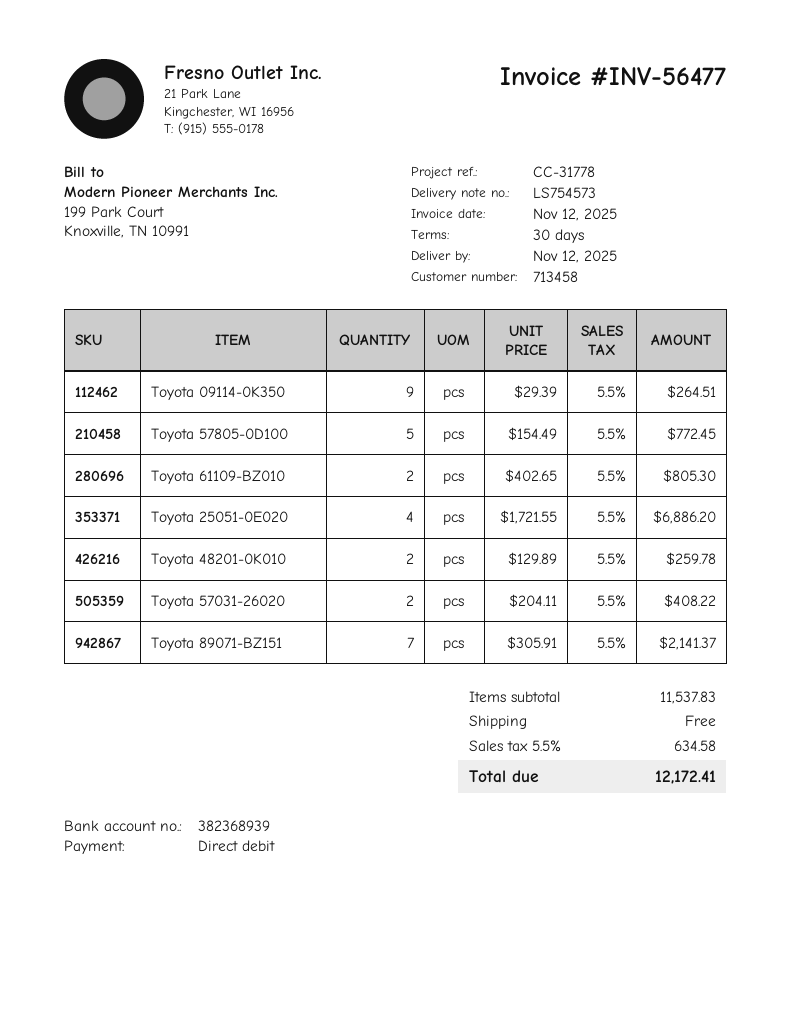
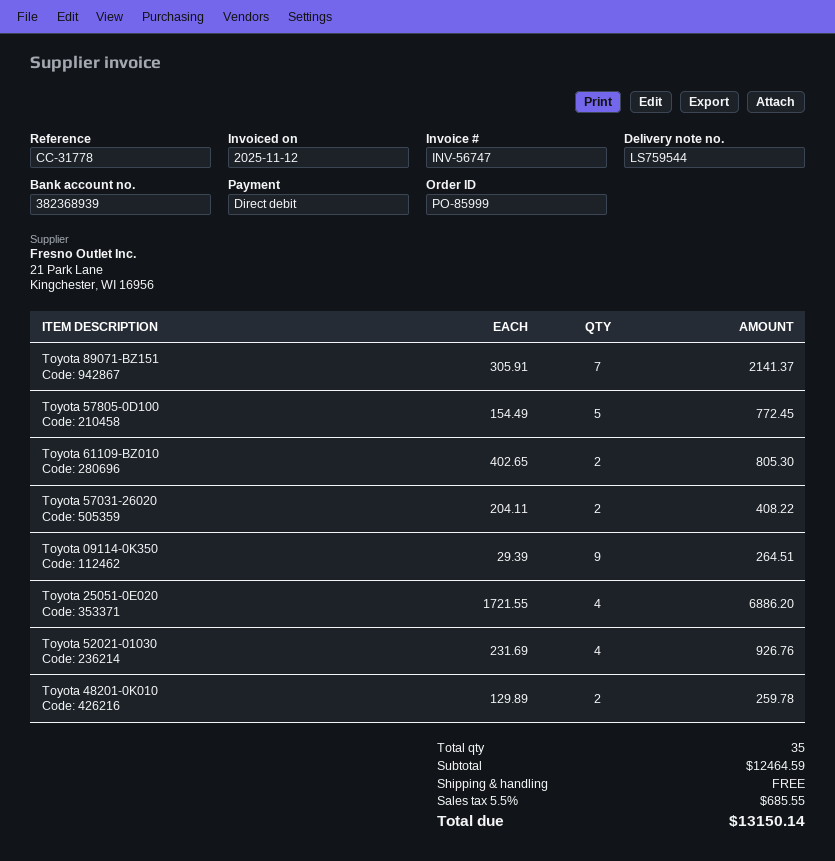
delivery note number: LS754573 -> LS759544
invoice number: INV-56477 -> INV-56747
Toyota 52021-01030: none -> 4 x 231.69 = 926.76
subtotal: 11537.83 -> 12464.59
tax: 5.5% = 634.58 -> 5.5% = 685.55
total: 12172.41 -> 13150.14

